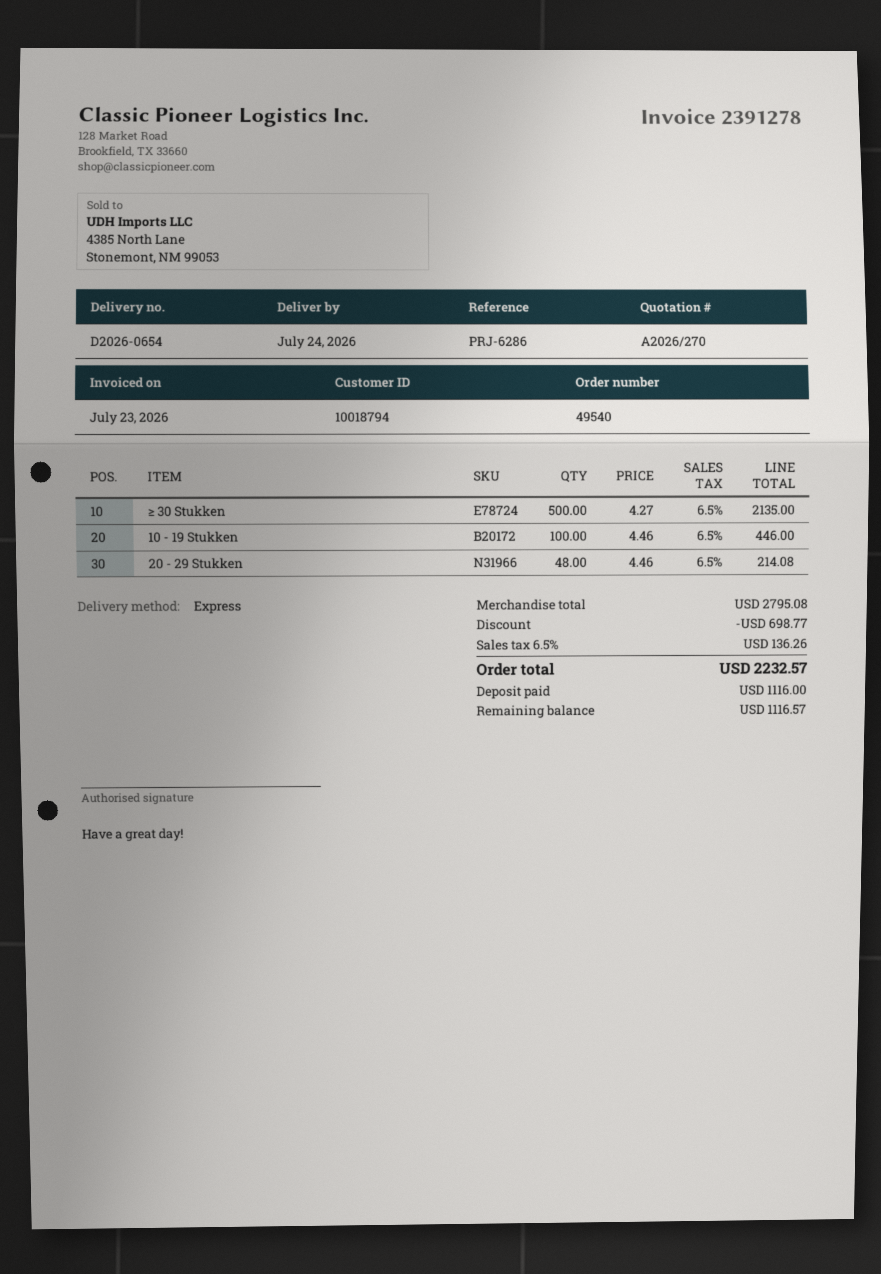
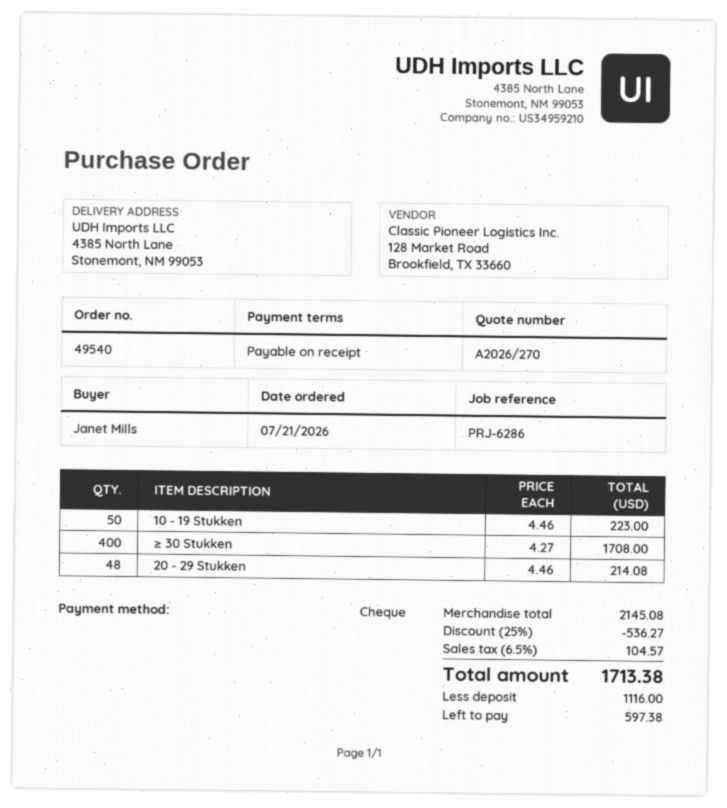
≥ 30 Stukken: 500 x 4.27 = 2135.00 -> 400 x 4.27 = 1708.00
10 - 19 Stukken: 100 x 4.46 = 446.00 -> 50 x 4.46 = 223.00
subtotal: 2795.08 -> 2145.08
discount: 698.77 -> 536.27
tax: 6.5% = 136.26 -> 6.5% = 104.57
total: 2232.57 -> 1713.38
balance: 1116.57 -> 597.38

